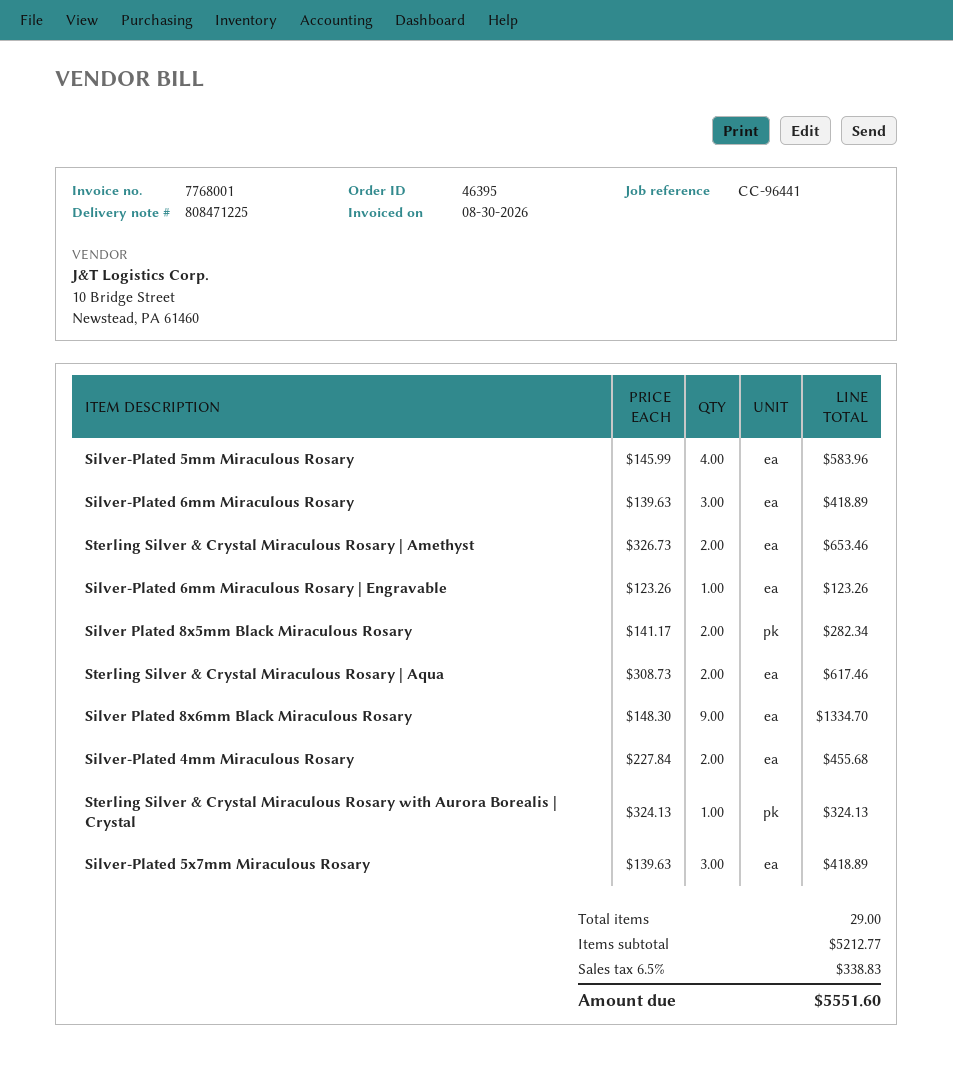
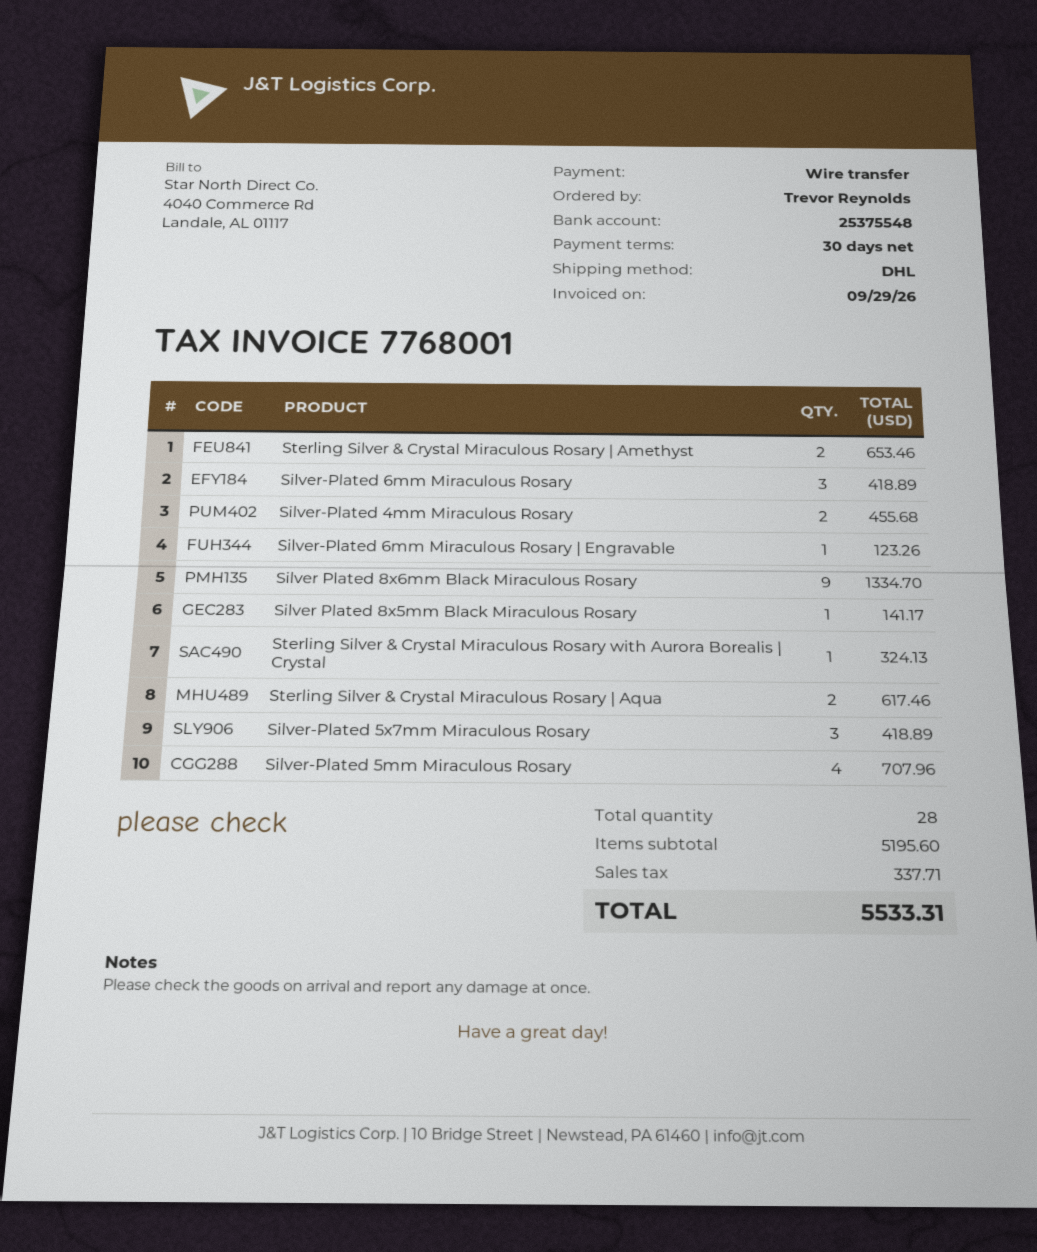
invoice date: 2026-08-30 -> 2026-09-29
Silver-Plated 5mm Miraculous Rosary: 4 for 583.96 -> 4 for 707.96
Silver Plated 8x5mm Black Miraculous Rosary: 2 for 282.34 -> 1 for 141.17
total quantity: 29 -> 28
subtotal: 5212.77 -> 5195.60
tax: 338.83 -> 337.71
total: 5551.60 -> 5533.31

